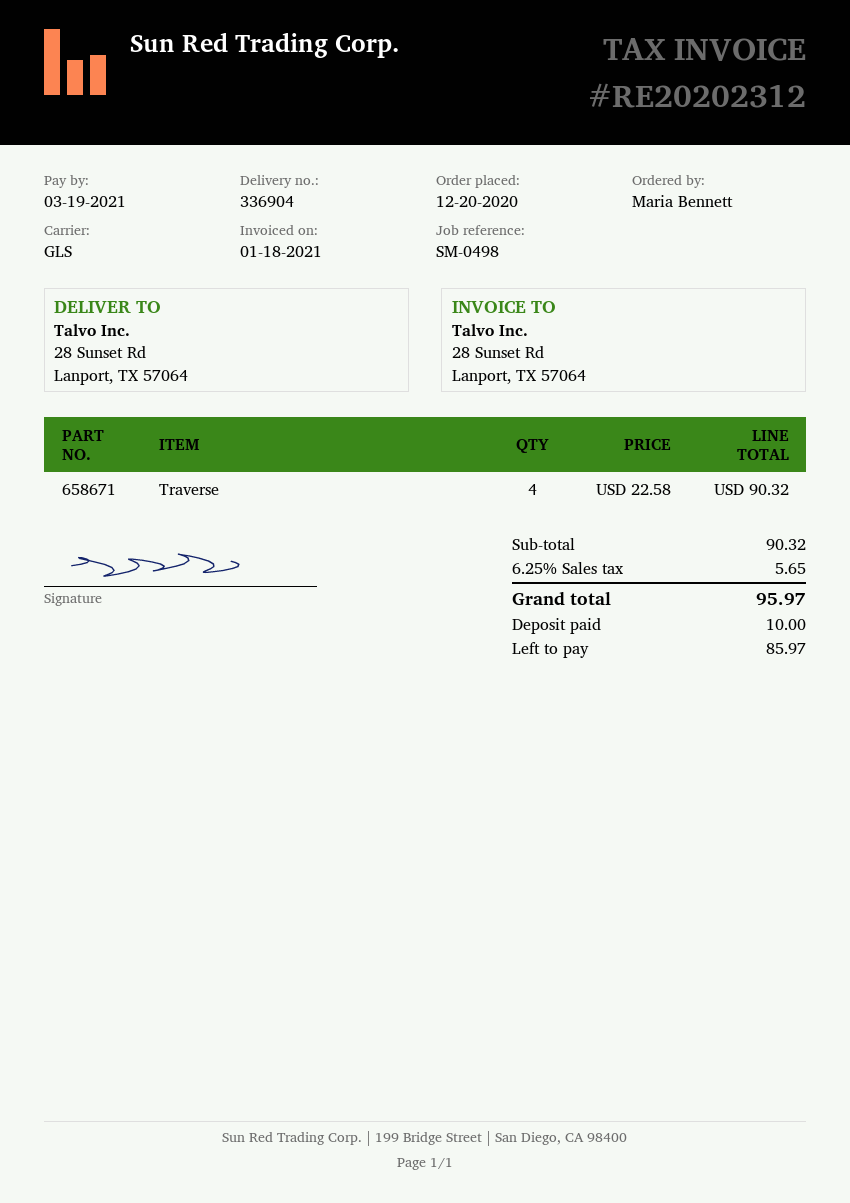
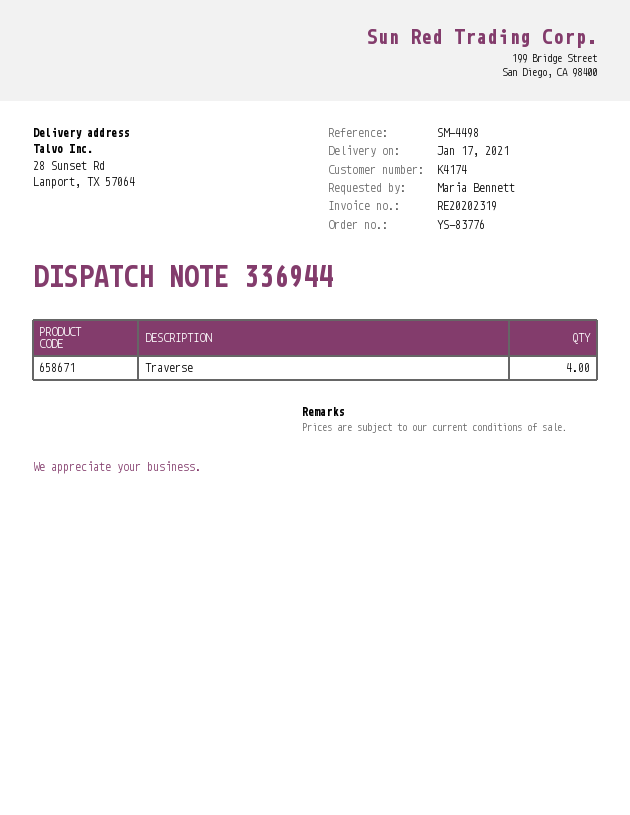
delivery note number: 336904 -> 336944
invoice number: RE20202312 -> RE20202319
reference: SM-0498 -> SM-4498

